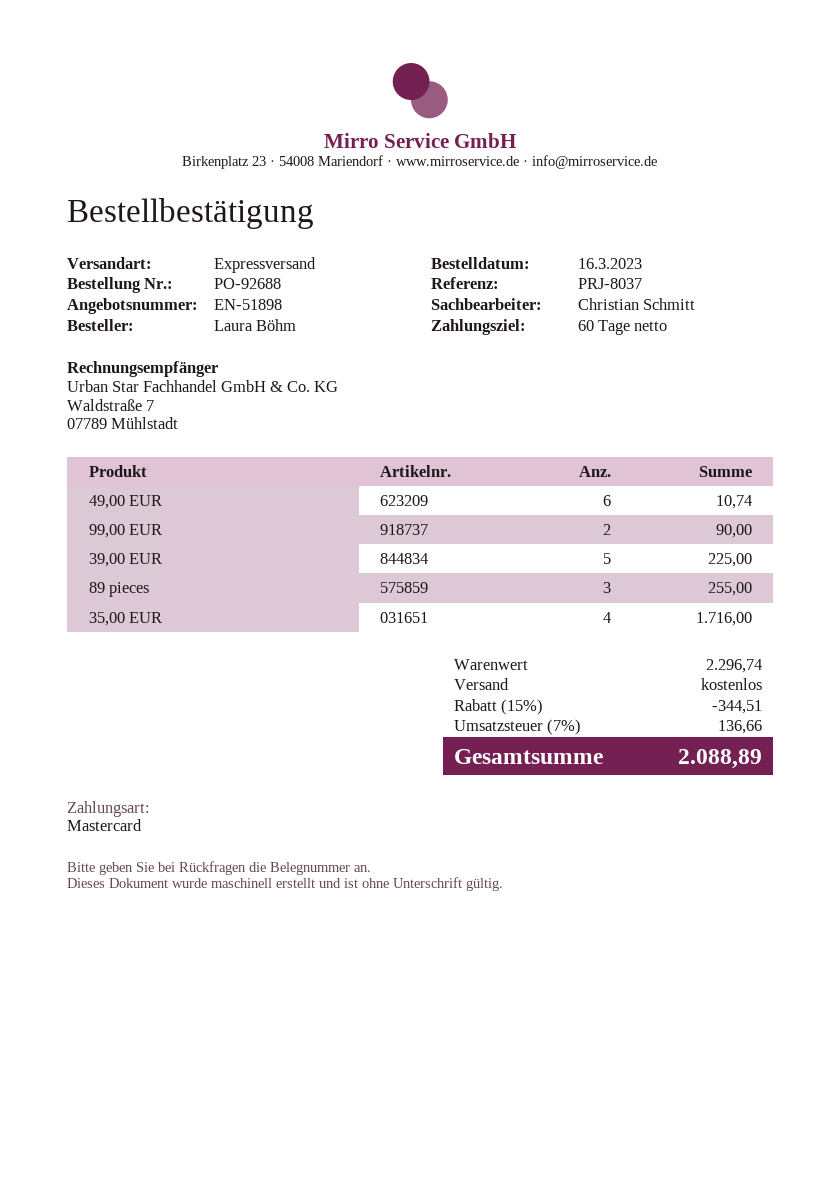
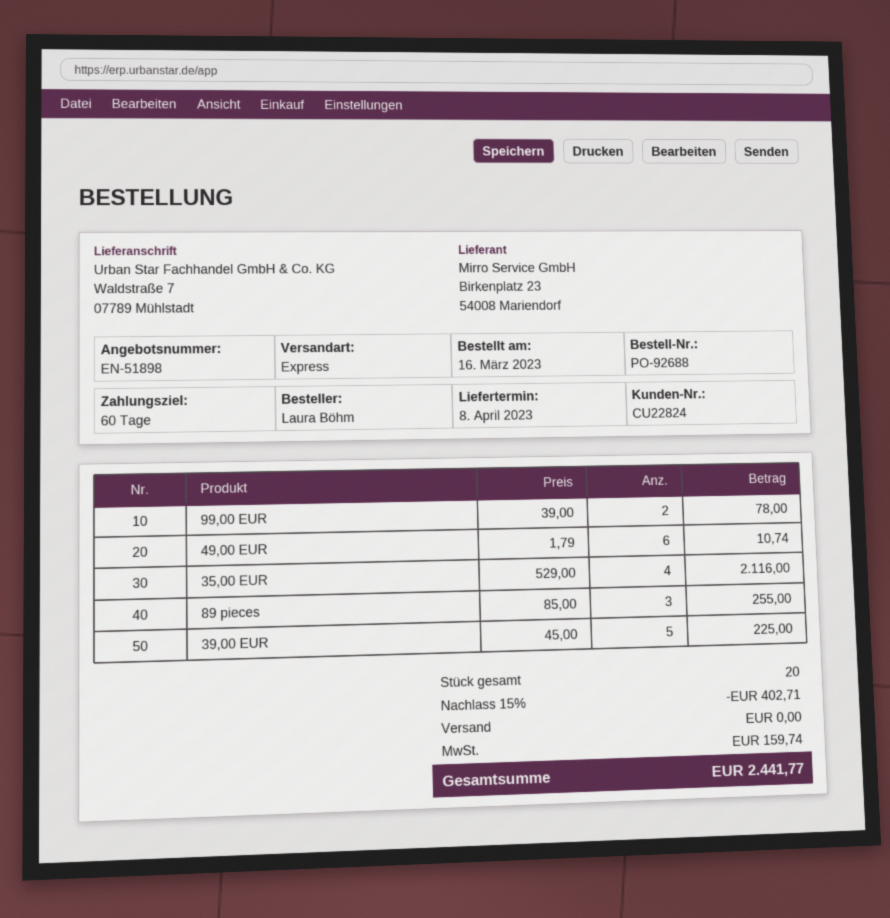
99,00 EUR: 2 for 90.00 -> 2 for 78.00
35,00 EUR: 4 for 1716.00 -> 4 for 2116.00
discount: 15% = 344.51 -> 15% = 402.71
tax: 136.66 -> 159.74
total: 2088.89 -> 2441.77

